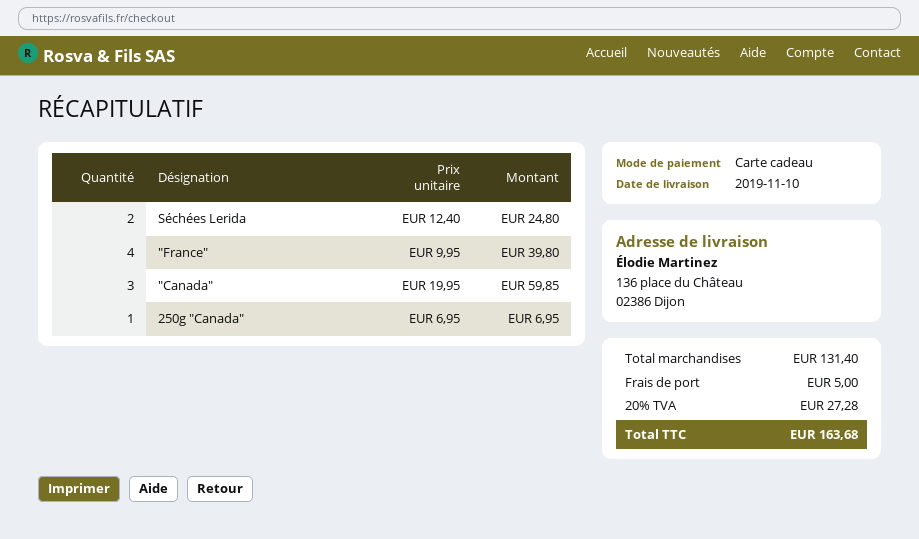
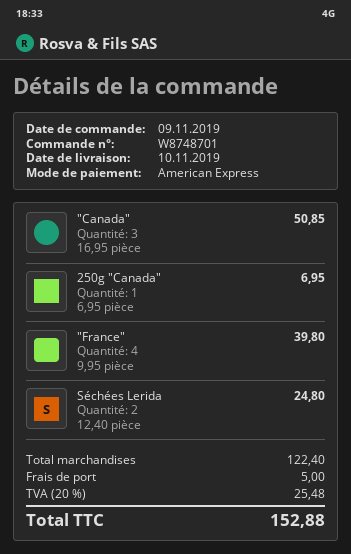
payment method: gift card -> American Express
"Canada": 3 x 19.95 = 59.85 -> 3 x 16.95 = 50.85
subtotal: 131.40 -> 122.40
tax: 20% = 27.28 -> 20% = 25.48
total: 163.68 -> 152.88

